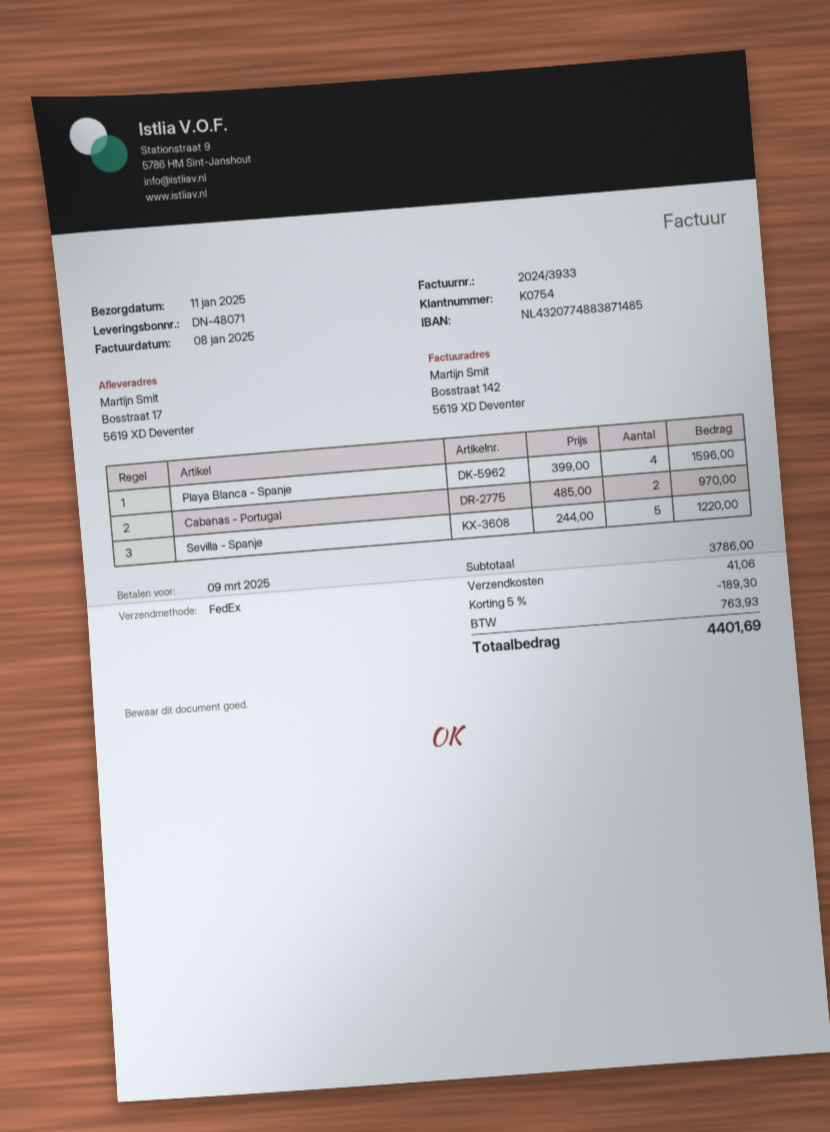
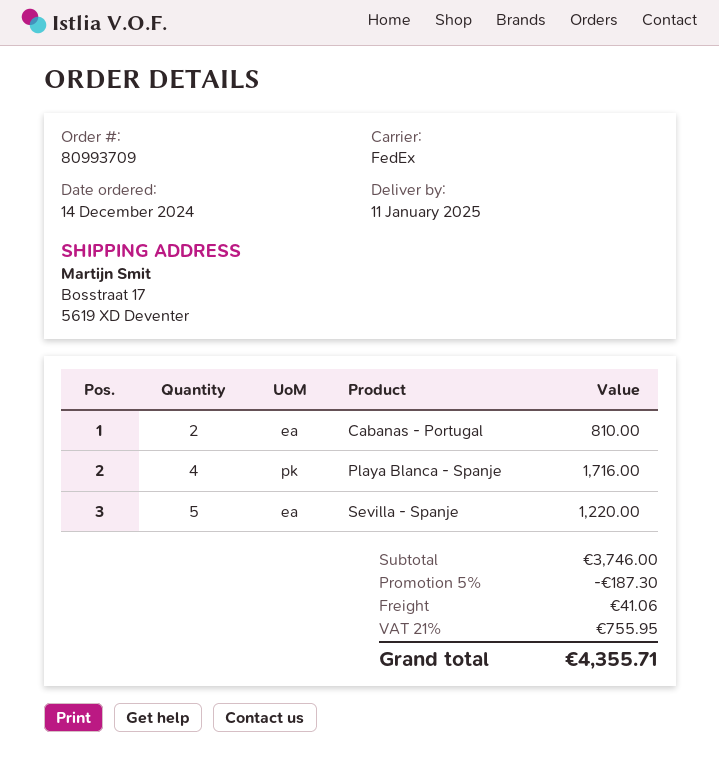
Playa Blanca - Spanje: 4 for 1596.00 -> 4 for 1716.00
Cabanas - Portugal: 2 for 970.00 -> 2 for 810.00
subtotal: 3786.00 -> 3746.00
discount: 5% = 189.30 -> 5% = 187.30
tax: 763.93 -> 755.95
total: 4401.69 -> 4355.71

